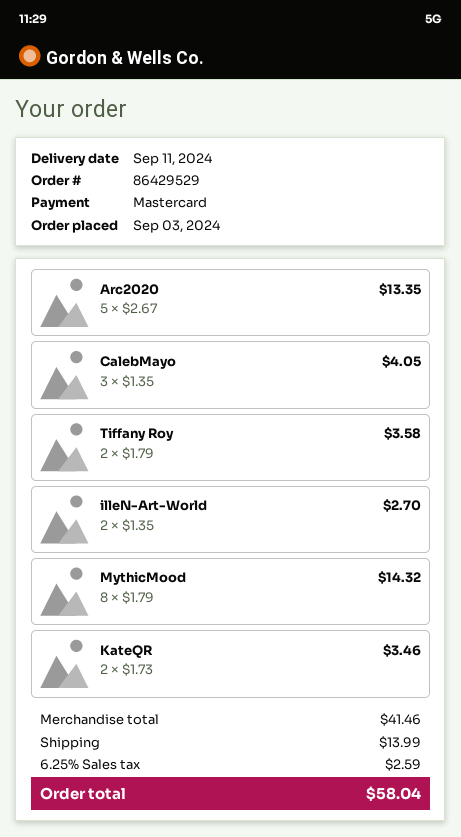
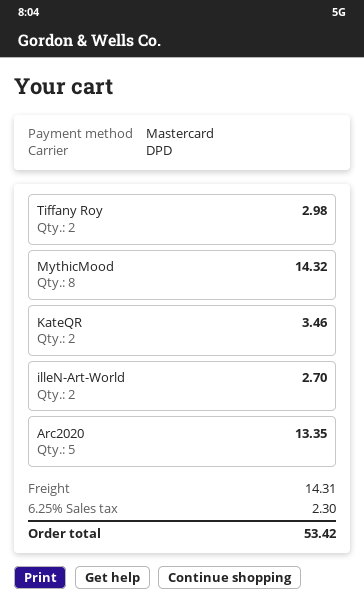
CalebMayo: 3 for 4.05 -> none
Tiffany Roy: 2 for 3.58 -> 2 for 2.98
shipping: 13.99 -> 14.31
tax: 6.25% = 2.59 -> 6.25% = 2.30
total: 58.04 -> 53.42

